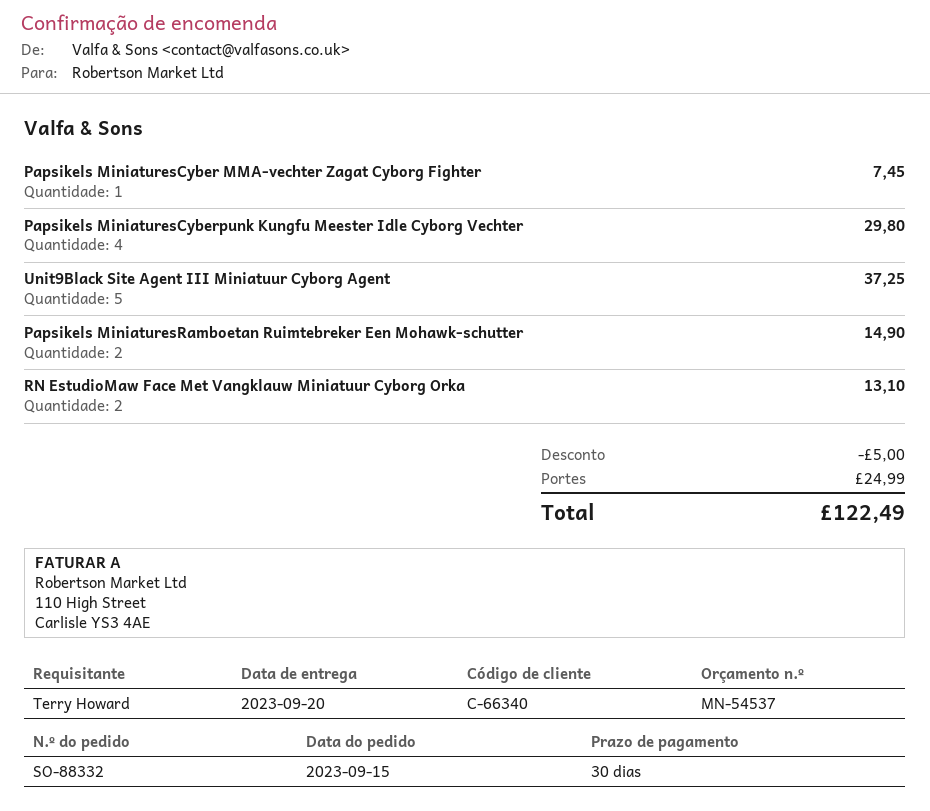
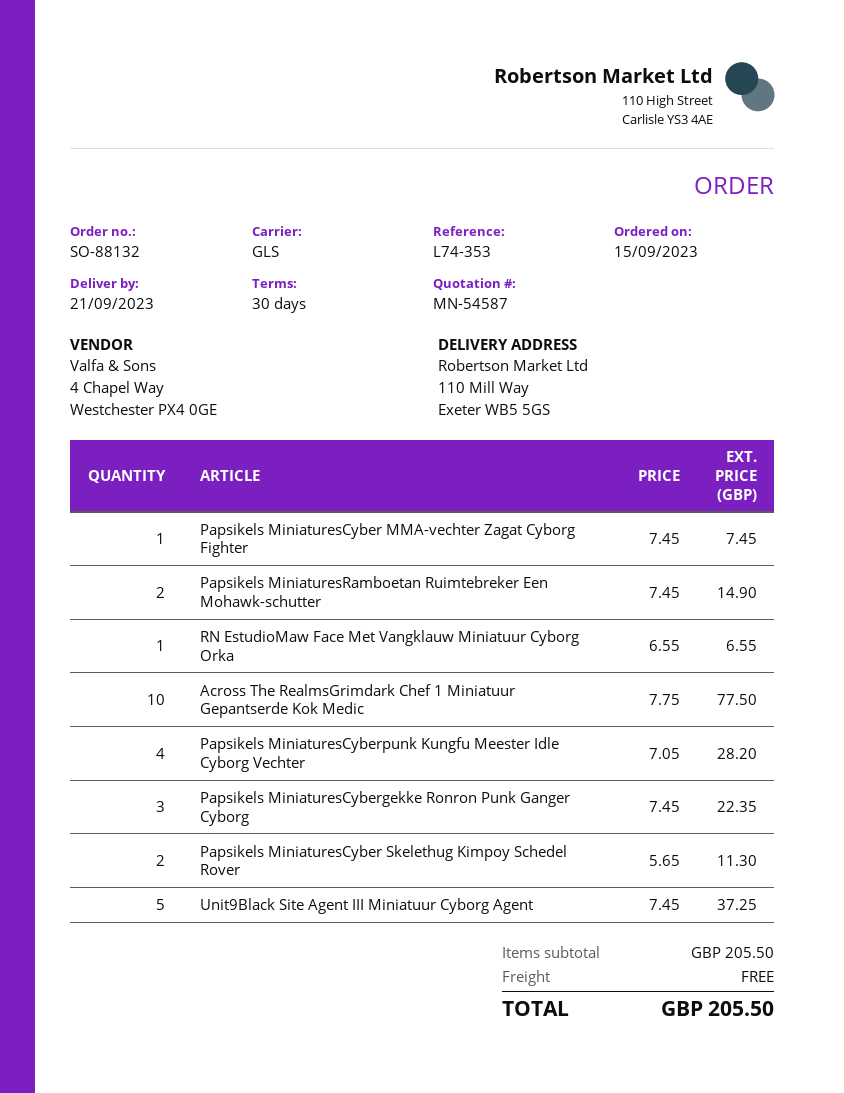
quote number: MN-54537 -> MN-54587
order number: SO-88332 -> SO-88132
delivery date: 2023-09-20 -> 2023-09-21
Papsikels MiniaturesCyberpunk Kungfu Meester Idle Cyborg Vechter: 4 for 29.80 -> 4 for 28.20
RN EstudioMaw Face Met Vangklauw Miniatuur Cyborg Orka: 2 for 13.10 -> 1 for 6.55
Across The RealmsGrimdark Chef 1 Miniatuur Gepantserde Kok Medic: none -> 10 for 77.50
Papsikels MiniaturesCybergekke Ronron Punk Ganger Cyborg: none -> 3 for 22.35
Papsikels MiniaturesCyber Skelethug Kimpoy Schedel Rover: none -> 2 for 11.30
discount: 5.00 -> none
shipping: 24.99 -> 0.00
total: 122.49 -> 205.50

